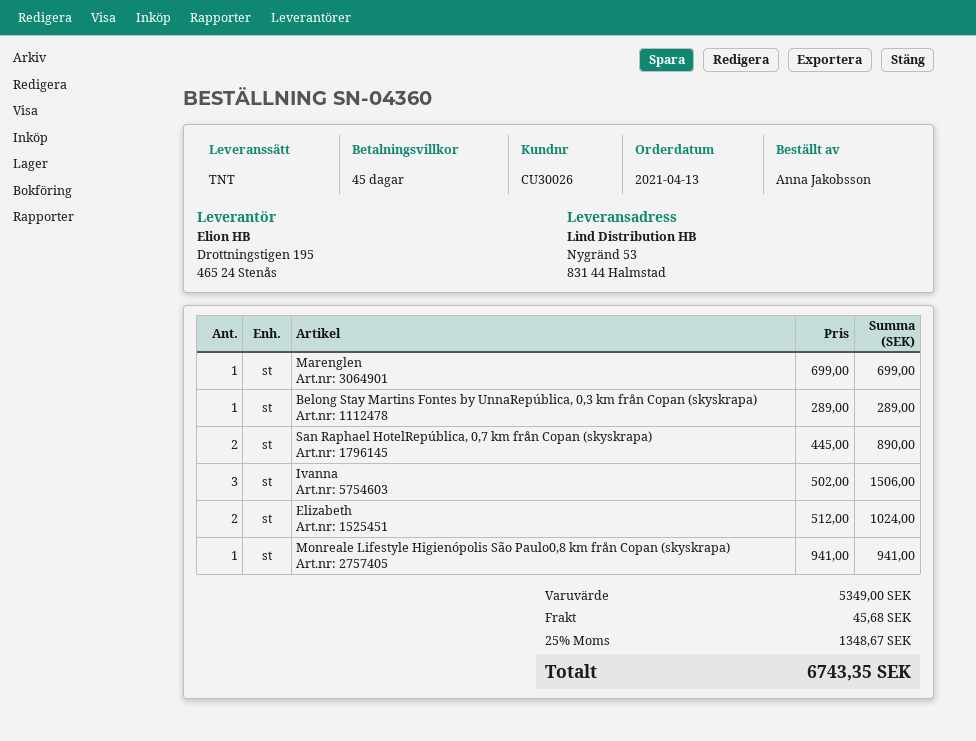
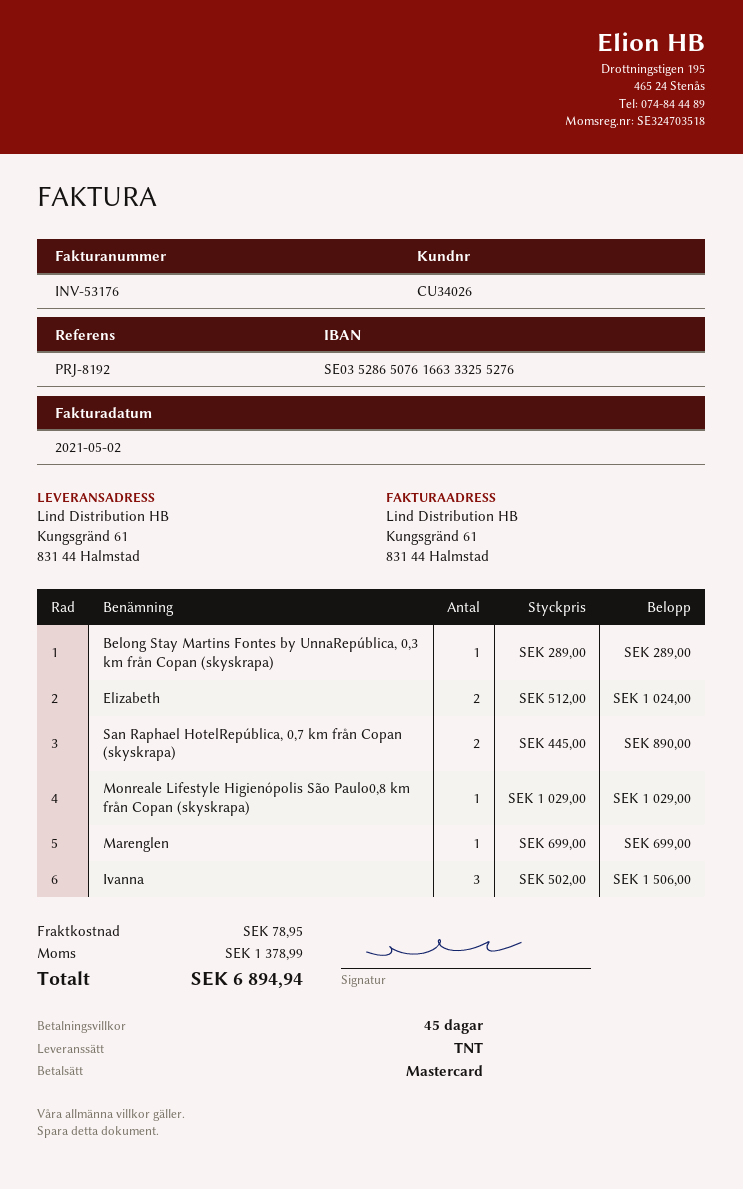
customer number: CU30026 -> CU34026
ship to: Nygränd 53, 831 44 Halmstad -> Kungsgränd 61, 831 44 Halmstad
Monreale Lifestyle Higienópolis São Paulo0,8 km från Copan (skyskrapa): 1 x 941.00 = 941.00 -> 1 x 1029.00 = 1029.00
shipping: 45.68 -> 78.95
tax: 1348.67 -> 1378.99
total: 6743.35 -> 6894.94

